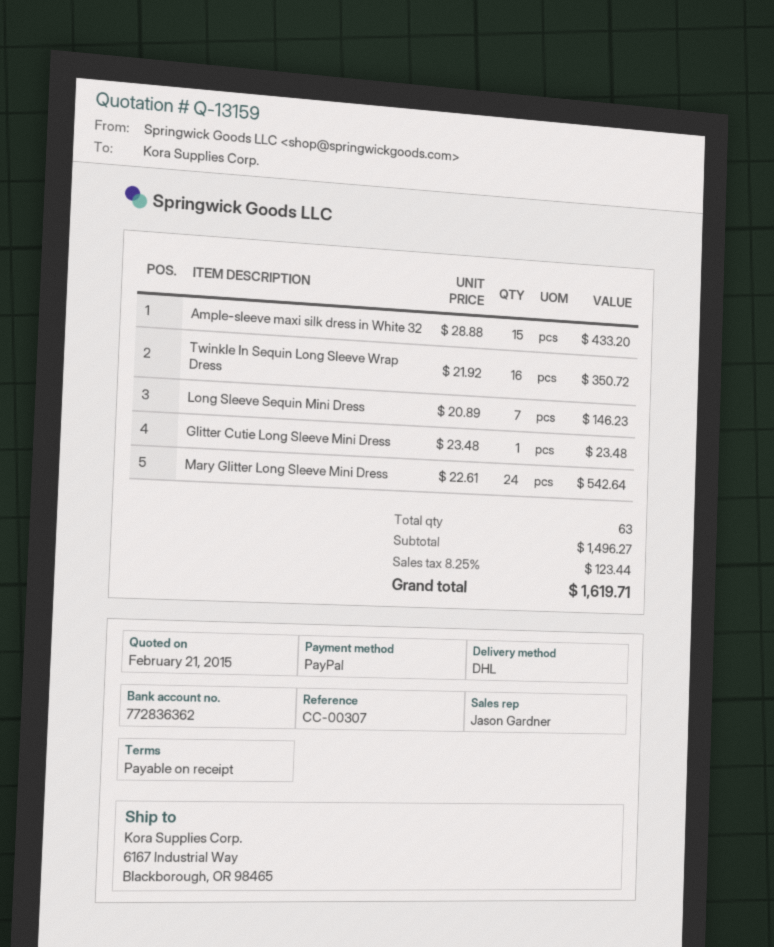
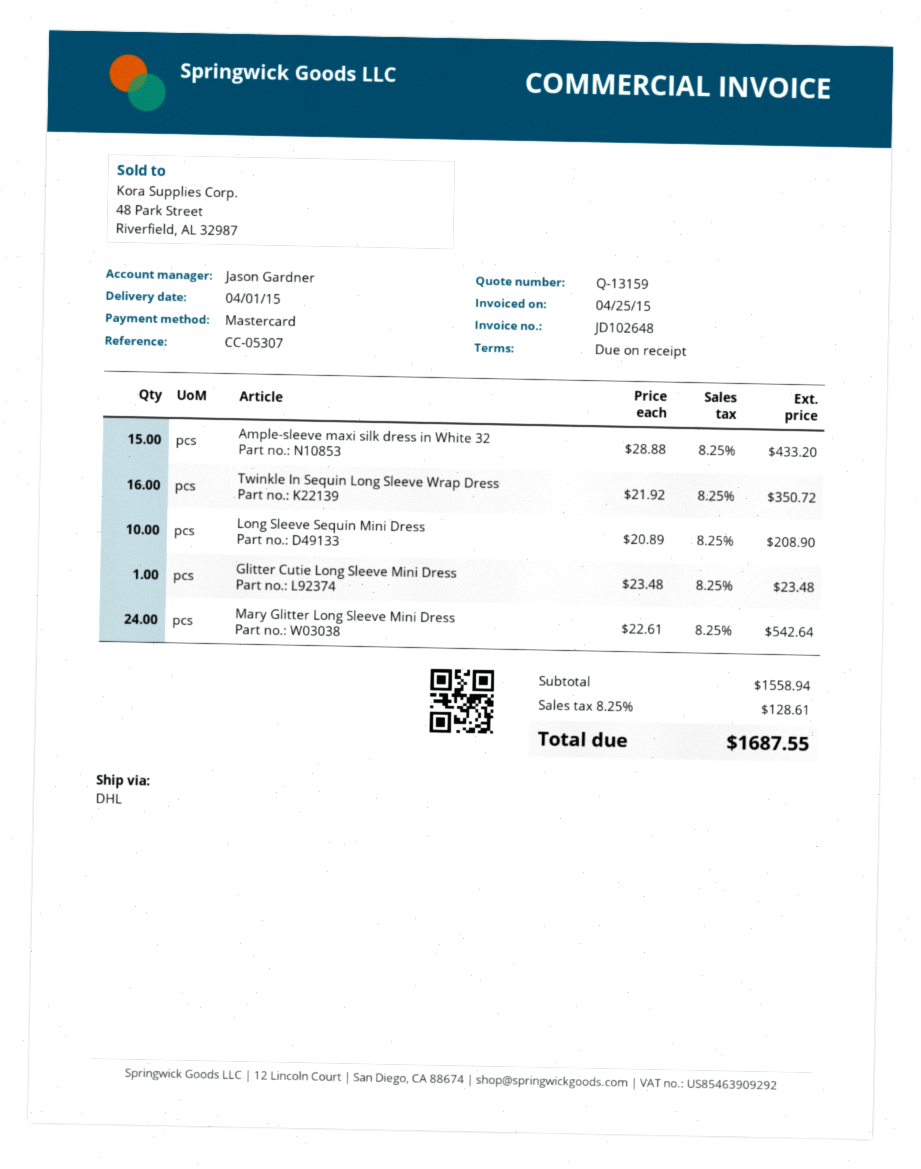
reference: CC-00307 -> CC-05307
payment method: PayPal -> Mastercard
Long Sleeve Sequin Mini Dress: 7 x 20.89 = 146.23 -> 10 x 20.89 = 208.90
subtotal: 1496.27 -> 1558.94
tax: 8.25% = 123.44 -> 8.25% = 128.61
total: 1619.71 -> 1687.55

